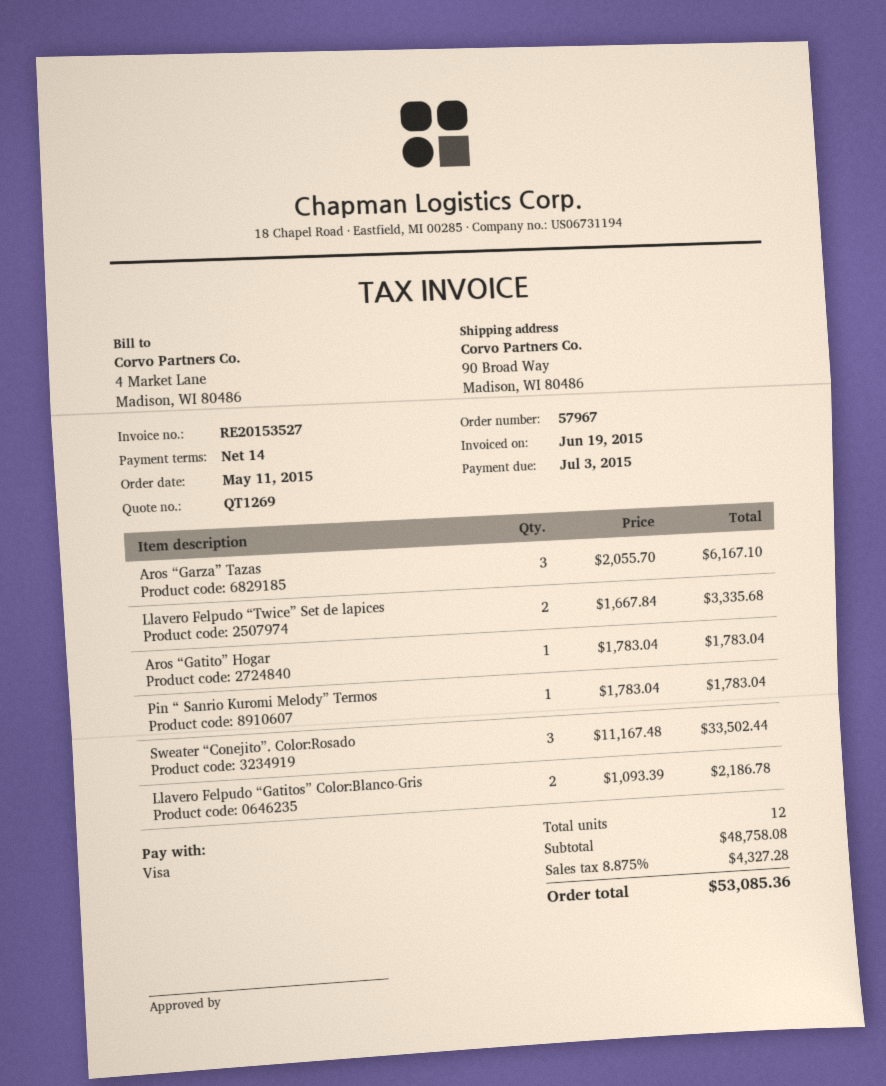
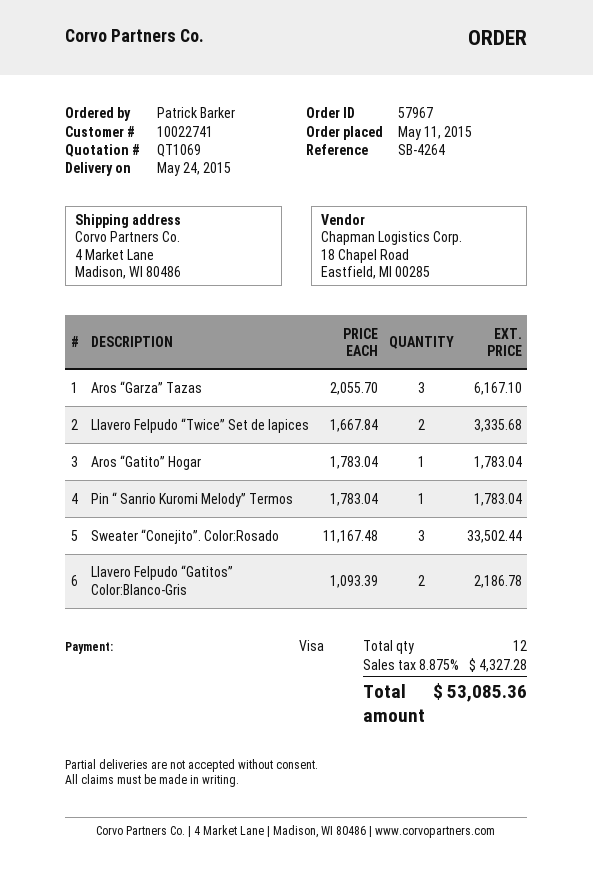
quote number: QT1269 -> QT1069
ship to: 90 Broad Way, Madison, WI 80486 -> 4 Market Lane, Madison, WI 80486

